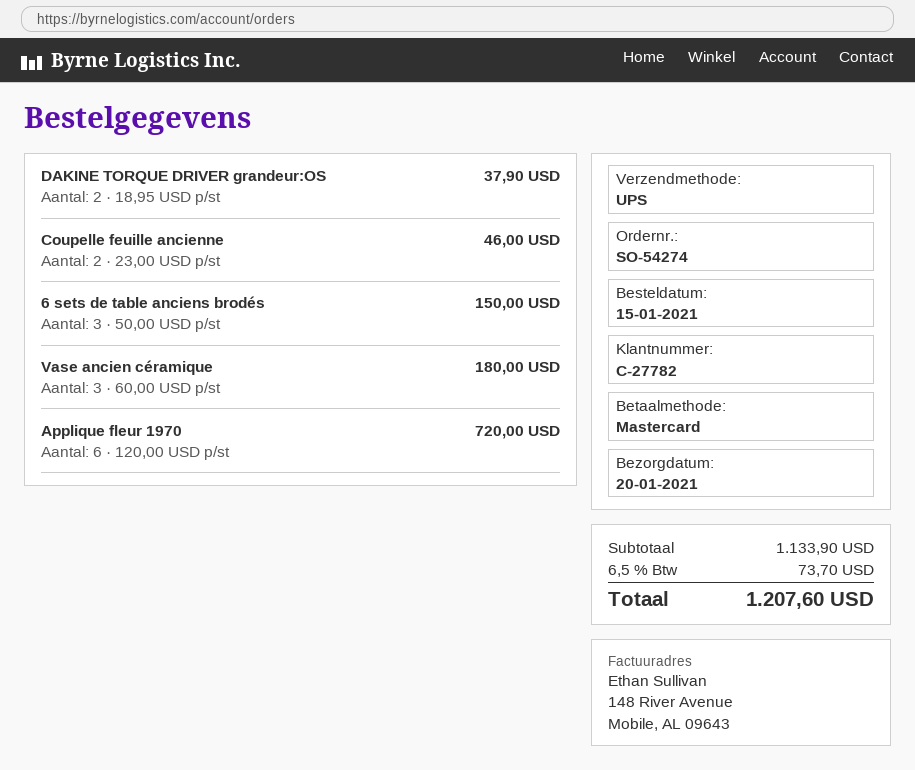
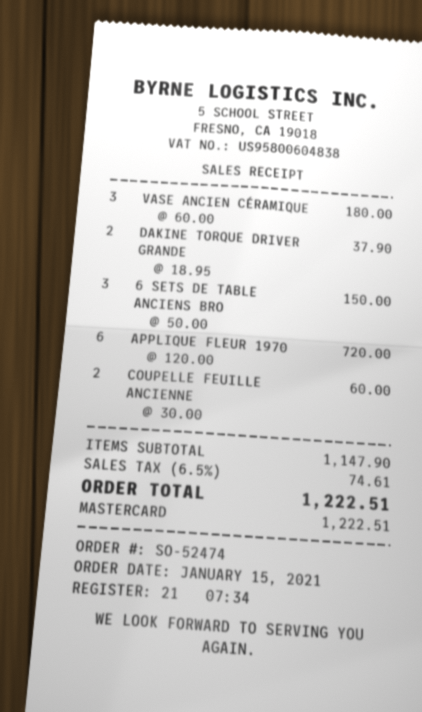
order number: SO-54274 -> SO-52474
Coupelle feuille ancienne: 2 x 23.00 = 46.00 -> 2 x 30.00 = 60.00
subtotal: 1133.90 -> 1147.90
tax: 6.5% = 73.70 -> 6.5% = 74.61
total: 1207.60 -> 1222.51

